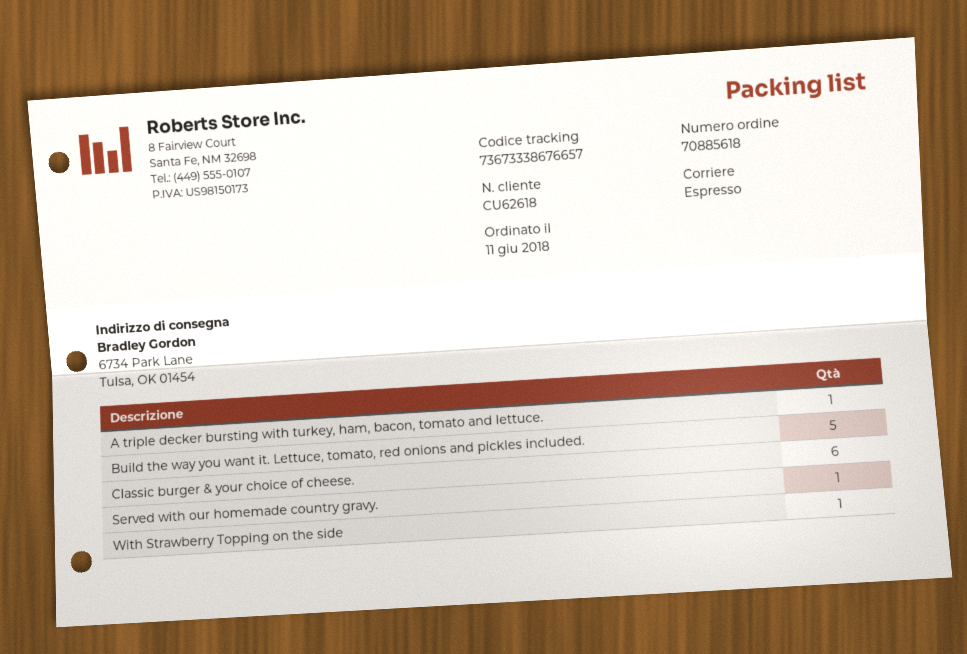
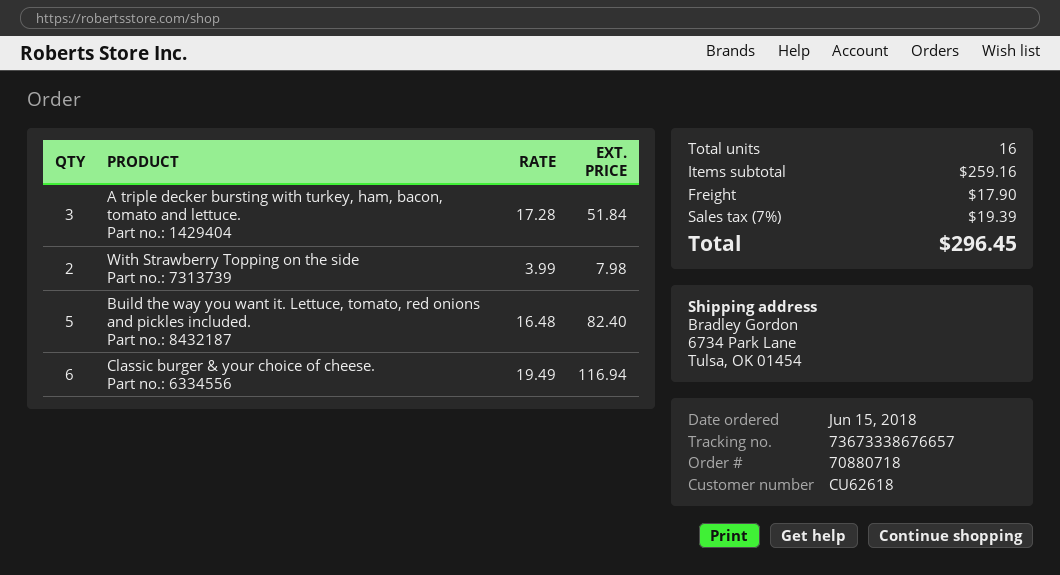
order number: 70885618 -> 70880718
order date: 2018-06-11 -> 2018-06-15
A triple decker bursting with turkey, ham, bacon, tomato and lettuce.: 1 -> 3
Served with our homemade country gravy.: 1 -> none
With Strawberry Topping on the side: 1 -> 2

